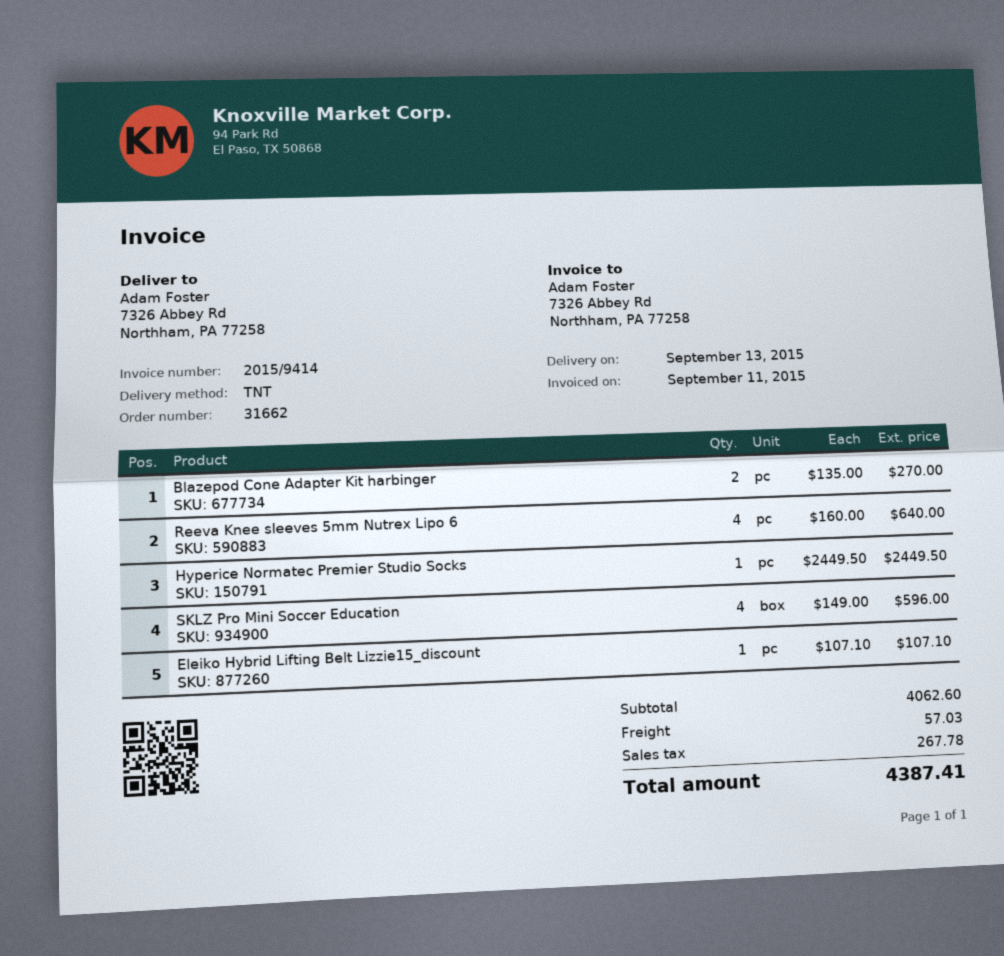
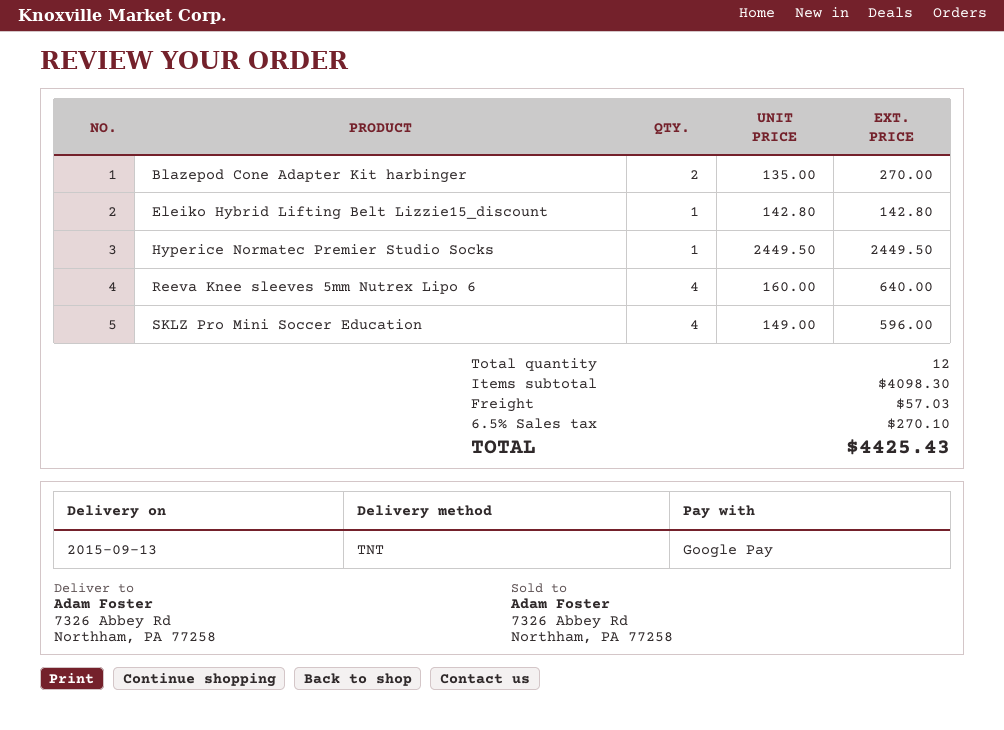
Eleiko Hybrid Lifting Belt Lizzie15_discount: 1 x 107.10 = 107.10 -> 1 x 142.80 = 142.80
subtotal: 4062.60 -> 4098.30
tax: 267.78 -> 270.10
total: 4387.41 -> 4425.43

